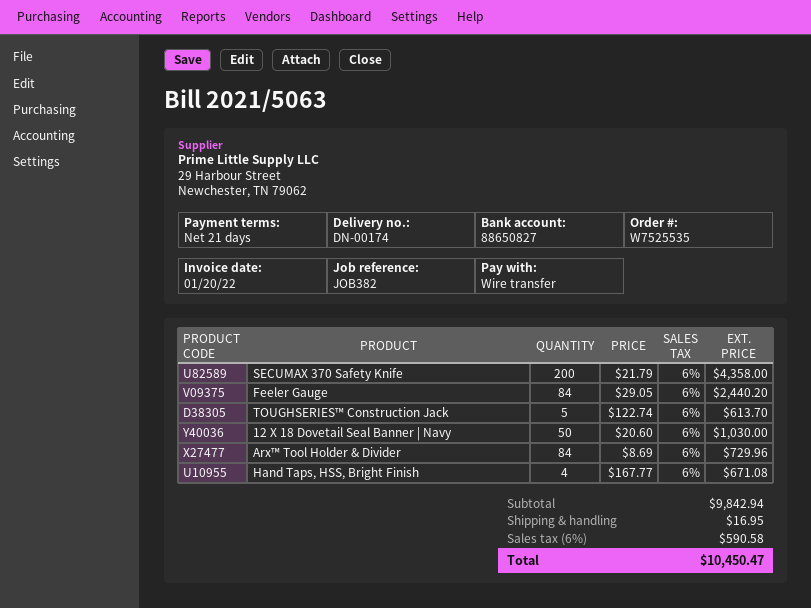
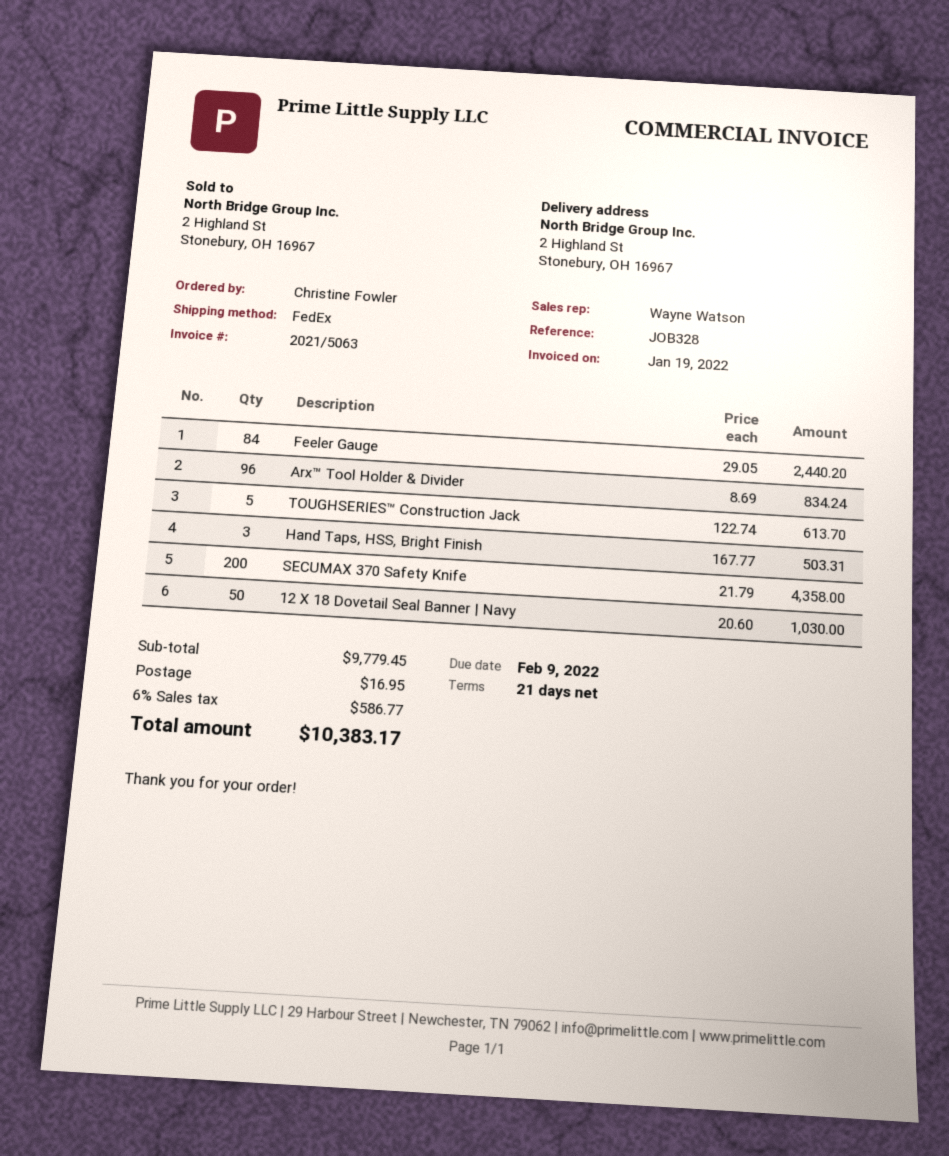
invoice date: 2022-01-20 -> 2022-01-19
reference: JOB382 -> JOB328
Arx™ Tool Holder & Divider: 84 x 8.69 = 729.96 -> 96 x 8.69 = 834.24
Hand Taps, HSS, Bright Finish: 4 x 167.77 = 671.08 -> 3 x 167.77 = 503.31
subtotal: 9842.94 -> 9779.45
tax: 6% = 590.58 -> 6% = 586.77
total: 10450.47 -> 10383.17

